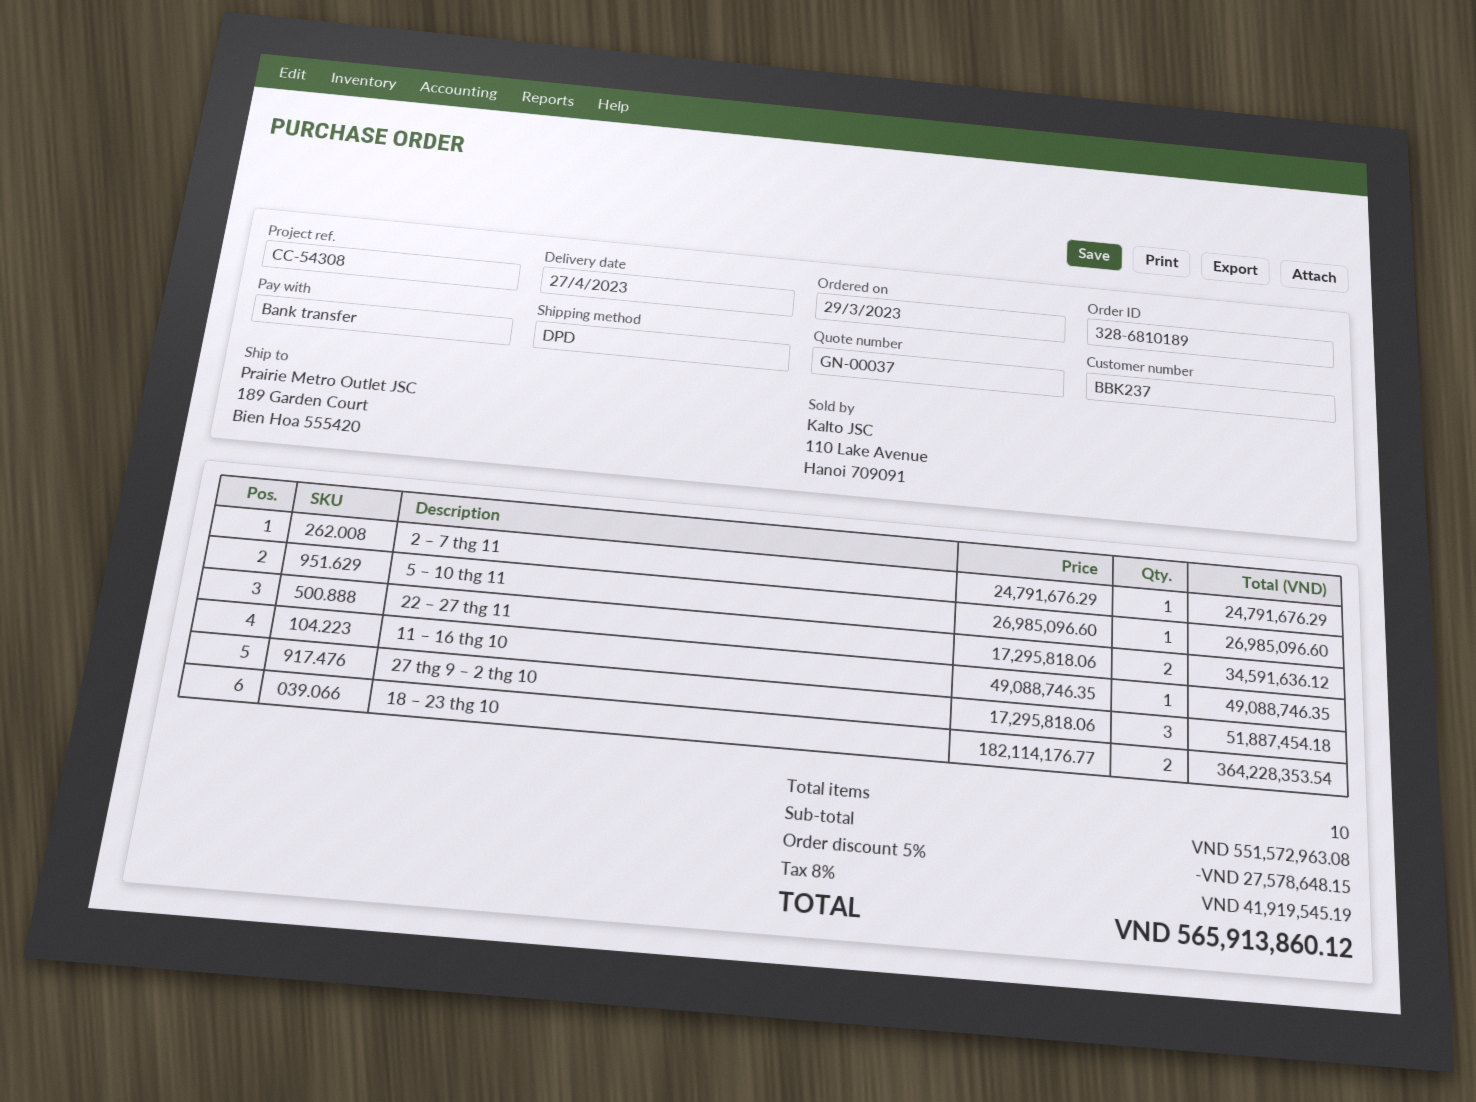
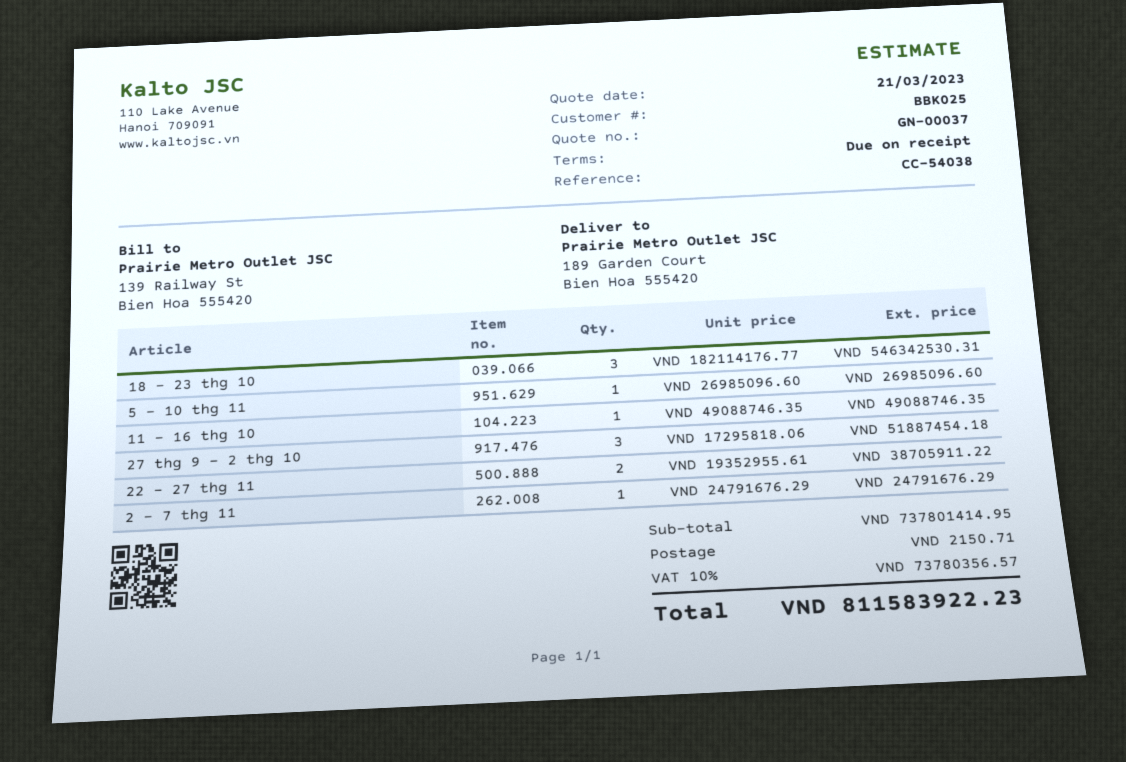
customer number: BBK237 -> BBK025
reference: CC-54308 -> CC-54038
22 – 27 thg 11: 2 x 17295818.06 = 34591636.12 -> 2 x 19352955.61 = 38705911.22
18 – 23 thg 10: 2 x 182114176.77 = 364228353.54 -> 3 x 182114176.77 = 546342530.31
subtotal: 551572963.08 -> 737801414.95
discount: 5% = 27578648.15 -> none
shipping: none -> 2150.71
tax: 8% = 41919545.19 -> 10% = 73780356.57
total: 565913860.12 -> 811583922.23

